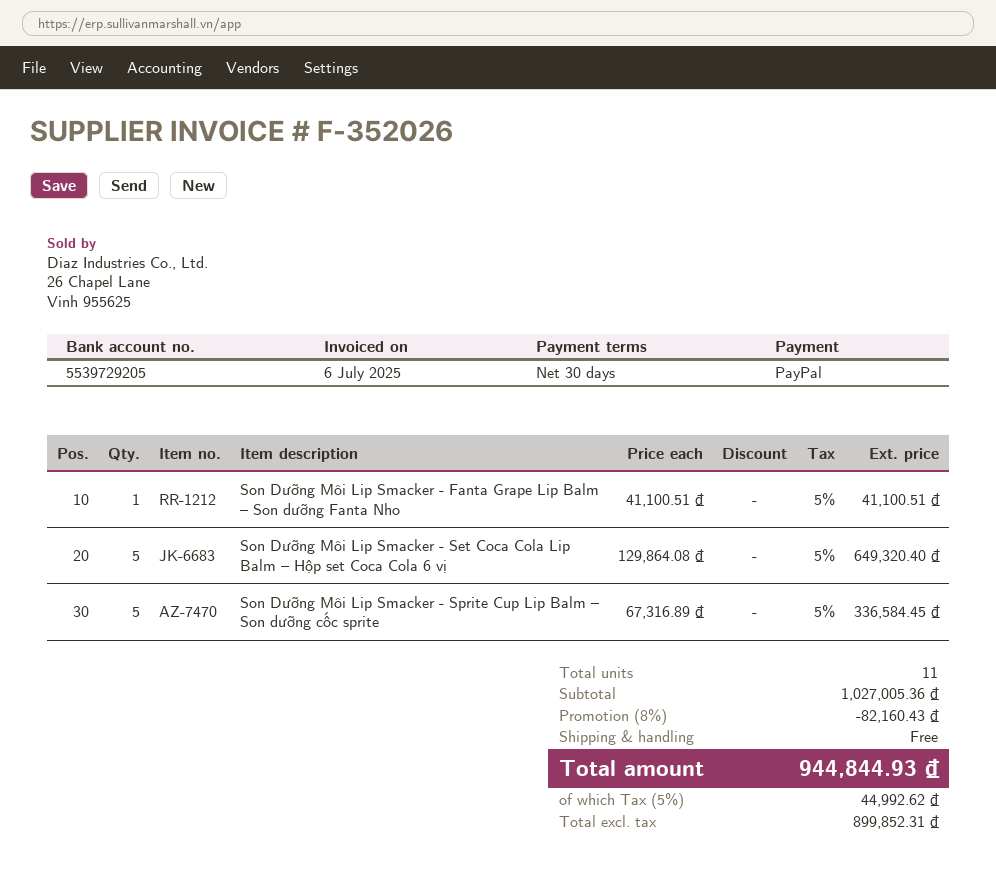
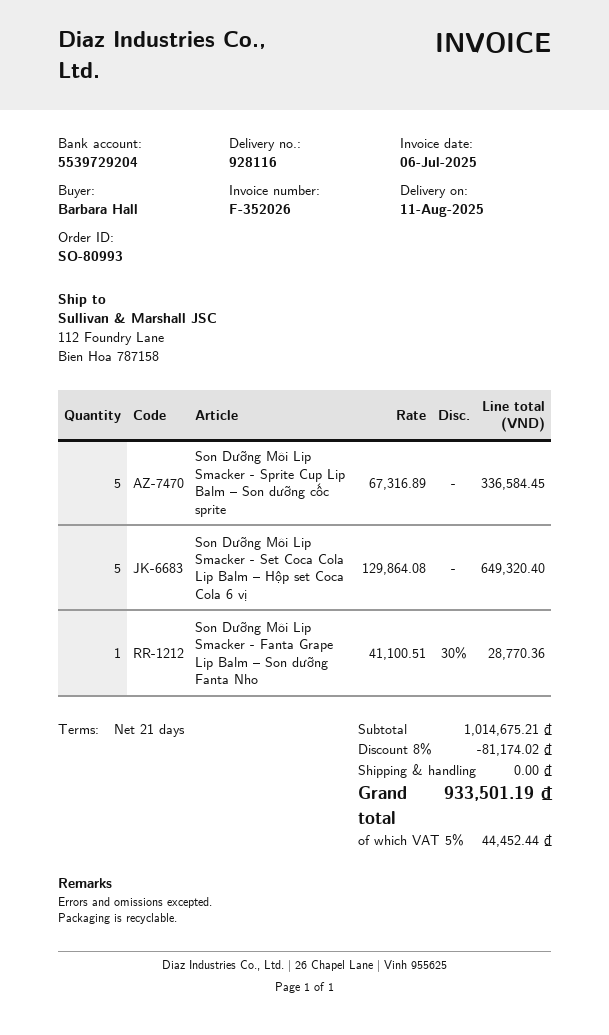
payment terms: 30 days -> 21 days
bank account: 5539729205 -> 5539729204
Son Dưỡng Môi Lip Smacker - Fanta Grape Lip Balm – Son dưỡng Fanta Nho: 1 x 41100.51 = 41100.51 -> 1 x 41100.51 - 30% = 28770.36
subtotal: 1027005.36 -> 1014675.21
discount: 8% = 82160.43 -> 8% = 81174.02
tax: 5% = 44992.62 -> 5% = 44452.44
total: 944844.93 -> 933501.19

